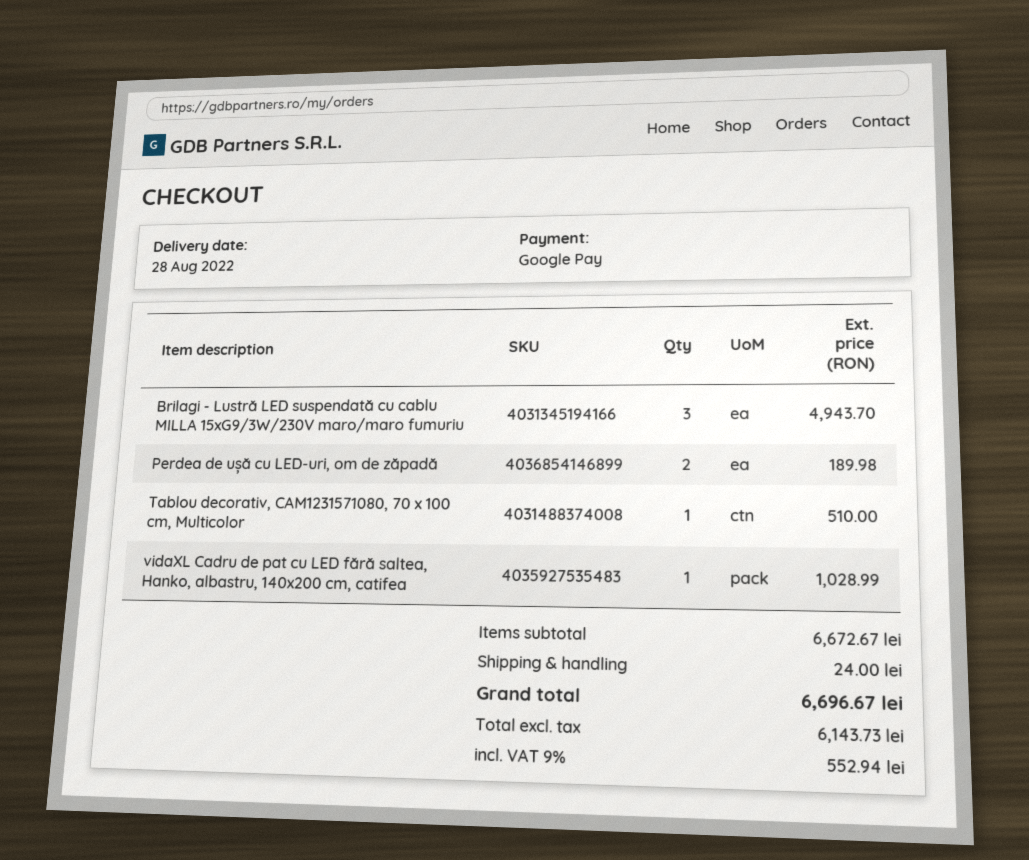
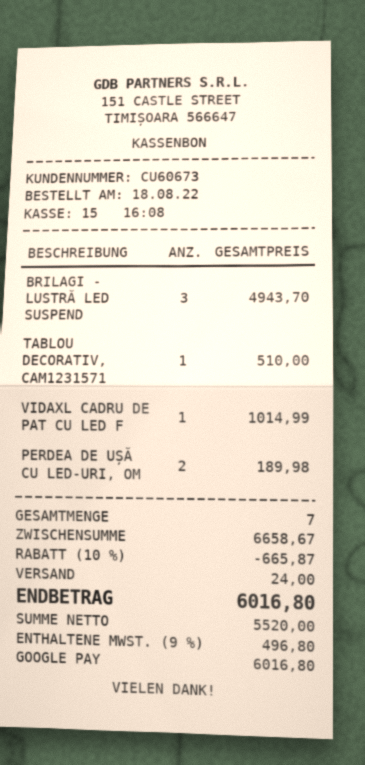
vidaXL Cadru de pat cu LED fără saltea, Hanko, albastru, 140x200 cm, catifea: 1 for 1028.99 -> 1 for 1014.99
subtotal: 6672.67 -> 6658.67
discount: none -> 10% = 665.87
net: 6143.73 -> 5520.00
tax: 9% = 552.94 -> 9% = 496.80
total: 6696.67 -> 6016.80

